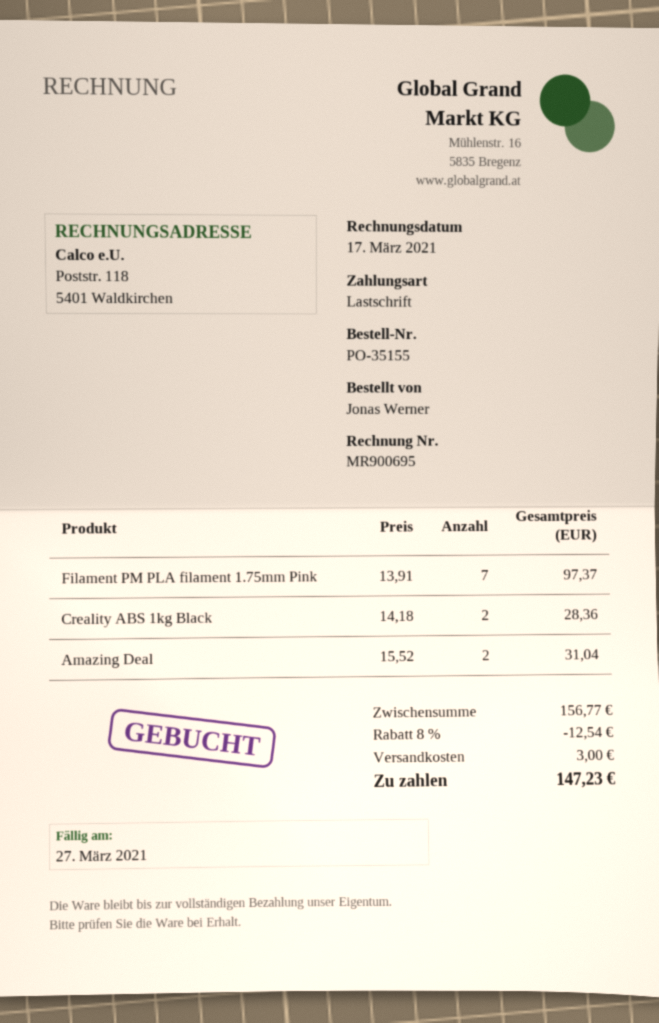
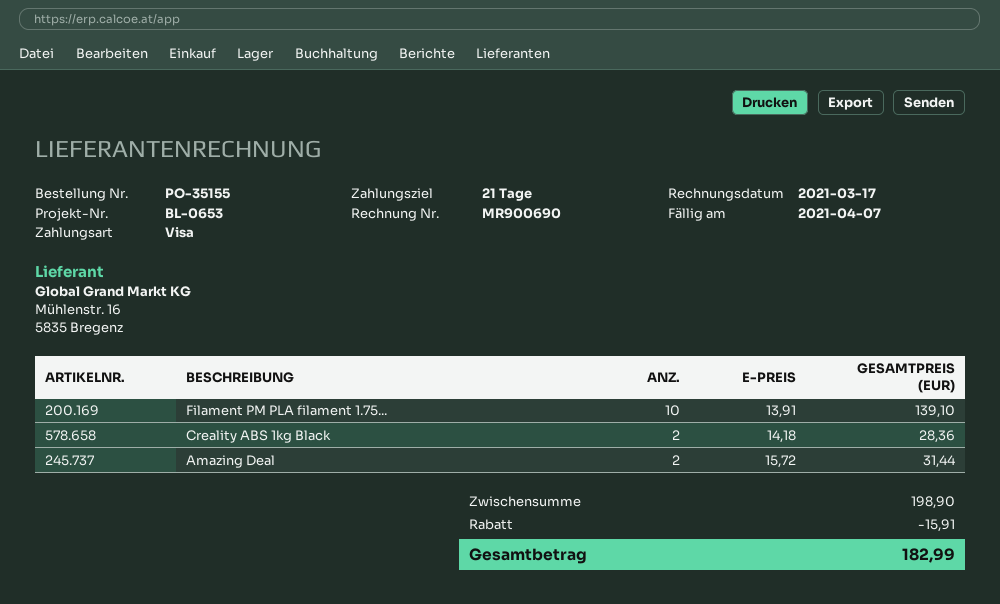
invoice number: MR900695 -> MR900690
due date: 2021-03-27 -> 2021-04-07
payment method: direct debit -> Visa
Filament PM PLA filament 1.75mm Pink: 7 x 13.91 = 97.37 -> 10 x 13.91 = 139.10
Amazing Deal: 2 x 15.52 = 31.04 -> 2 x 15.72 = 31.44
subtotal: 156.77 -> 198.90
discount: 12.54 -> 15.91
shipping: 3.00 -> none
total: 147.23 -> 182.99

